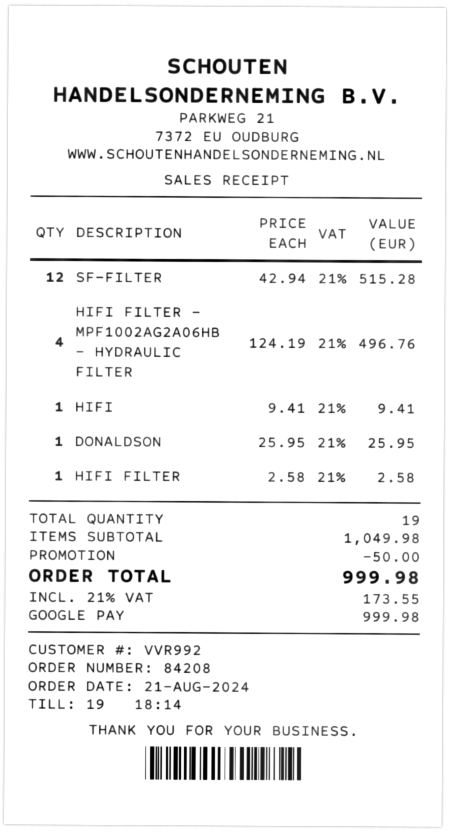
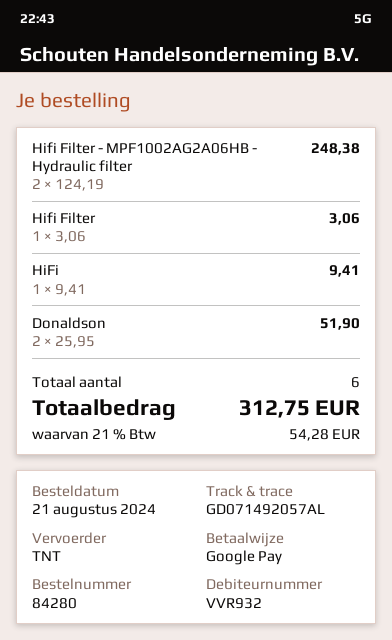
order number: 84208 -> 84280
customer number: VVR992 -> VVR932
SF-FILTER: 12 x 42.94 = 515.28 -> none
HIFI FILTER - MPF1002AG2A06HB - HYDRAULIC FILTER: 4 x 124.19 = 496.76 -> 2 x 124.19 = 248.38
DONALDSON: 1 x 25.95 = 25.95 -> 2 x 25.95 = 51.90
HIFI FILTER: 1 x 2.58 = 2.58 -> 1 x 3.06 = 3.06
total quantity: 19 -> 6
discount: 50.00 -> none
tax: 21% = 173.55 -> 21% = 54.28
total: 999.98 -> 312.75

